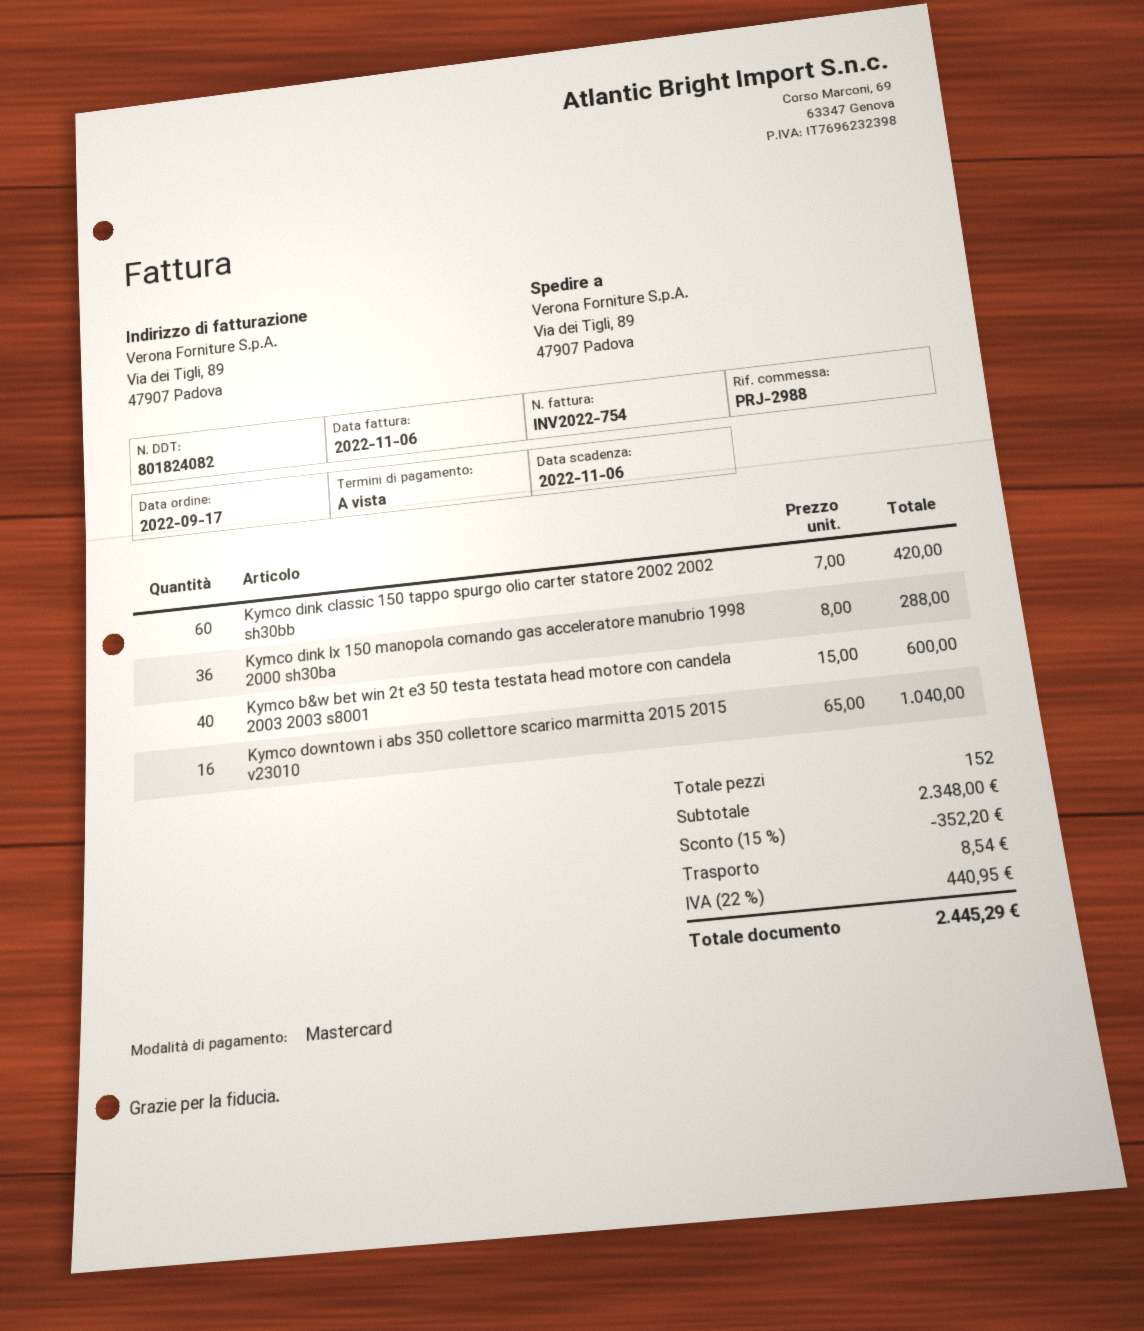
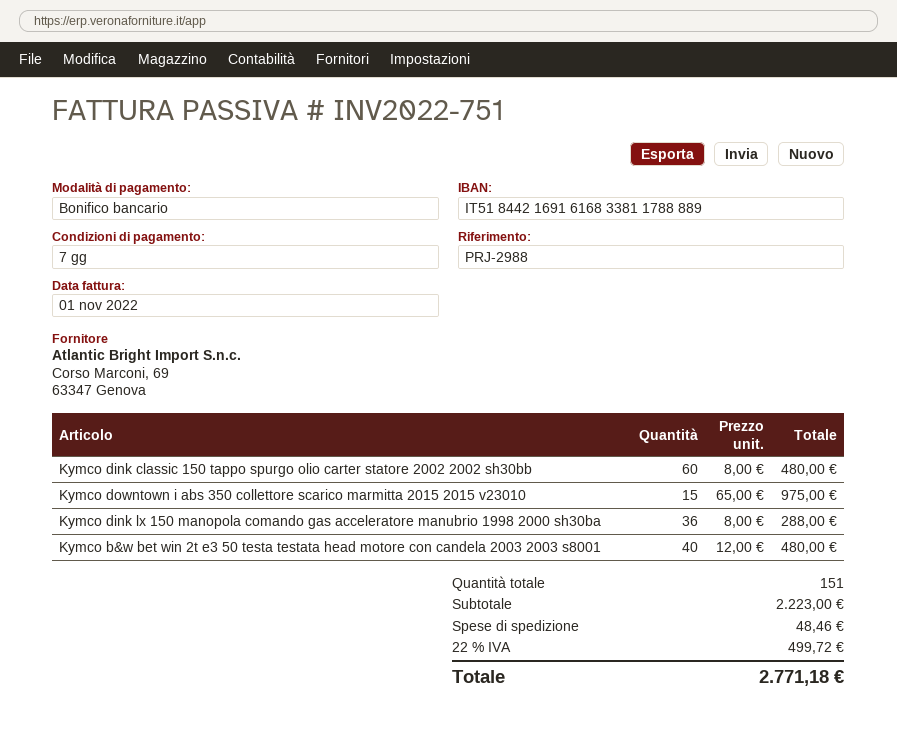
invoice number: INV2022-754 -> INV2022-751
invoice date: 2022-11-06 -> 2022-11-01
payment terms: on receipt -> 7 days
payment method: Mastercard -> bank transfer
Kymco dink classic 150 tappo spurgo olio carter statore 2002 2002 sh30bb: 60 x 7.00 = 420.00 -> 60 x 8.00 = 480.00
Kymco b&w bet win 2t e3 50 testa testata head motore con candela 2003 2003 s8001: 40 x 15.00 = 600.00 -> 40 x 12.00 = 480.00
Kymco downtown i abs 350 collettore scarico marmitta 2015 2015 v23010: 16 x 65.00 = 1040.00 -> 15 x 65.00 = 975.00
total quantity: 152 -> 151
subtotal: 2348.00 -> 2223.00
discount: 15% = 352.20 -> none
shipping: 8.54 -> 48.46
tax: 22% = 440.95 -> 22% = 499.72
total: 2445.29 -> 2771.18

